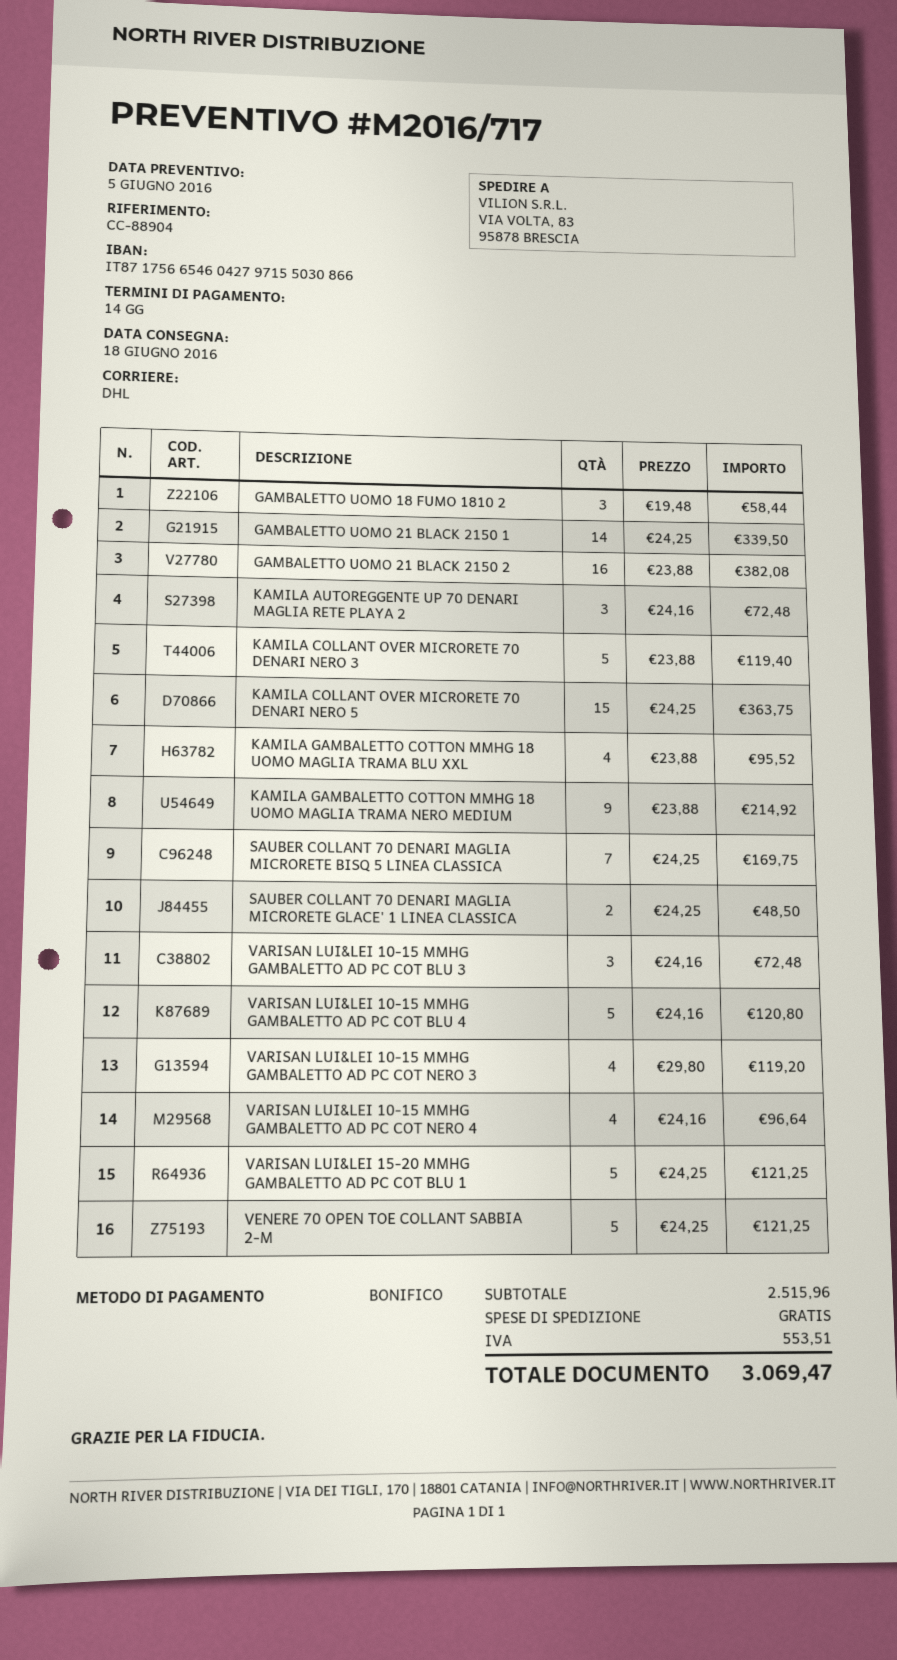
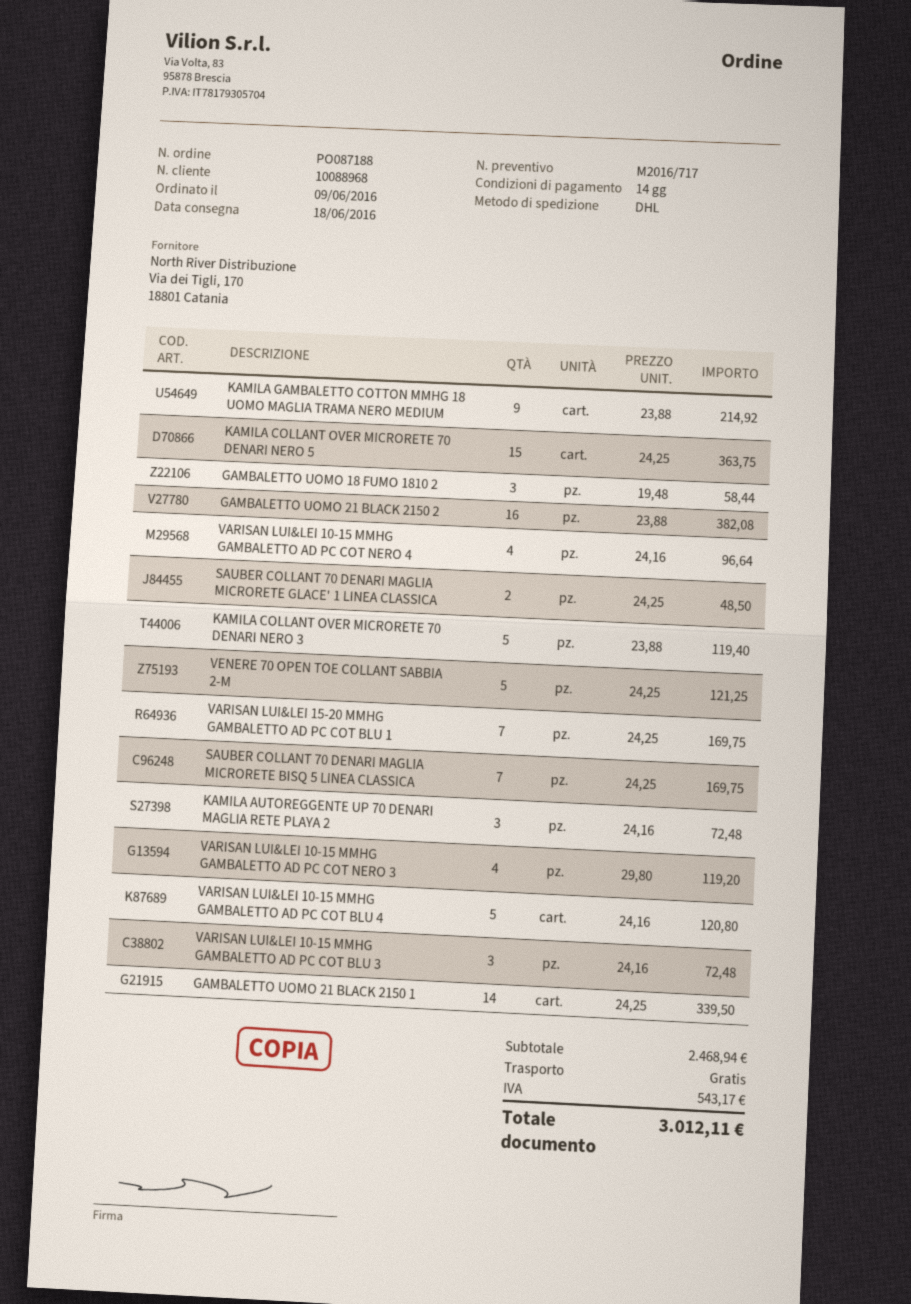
KAMILA GAMBALETTO COTTON MMHG 18 UOMO MAGLIA TRAMA BLU XXL: 4 x 23.88 = 95.52 -> none
VARISAN LUI&LEI 15-20 MMHG GAMBALETTO AD PC COT BLU 1: 5 x 24.25 = 121.25 -> 7 x 24.25 = 169.75
subtotal: 2515.96 -> 2468.94
tax: 553.51 -> 543.17
total: 3069.47 -> 3012.11

